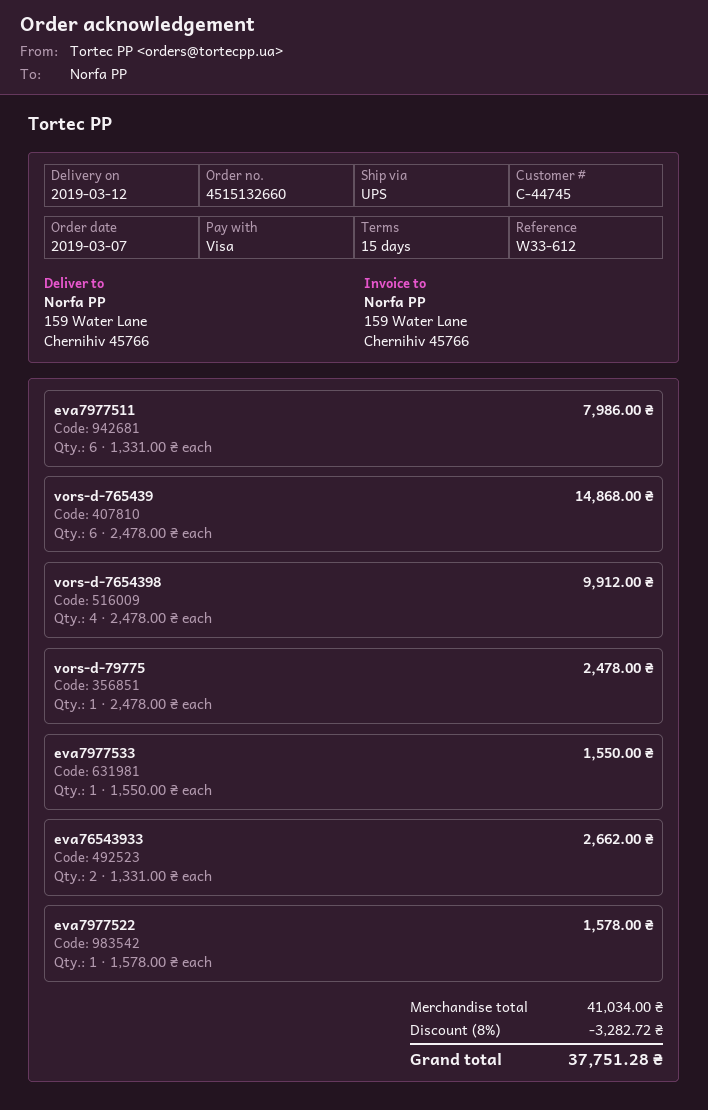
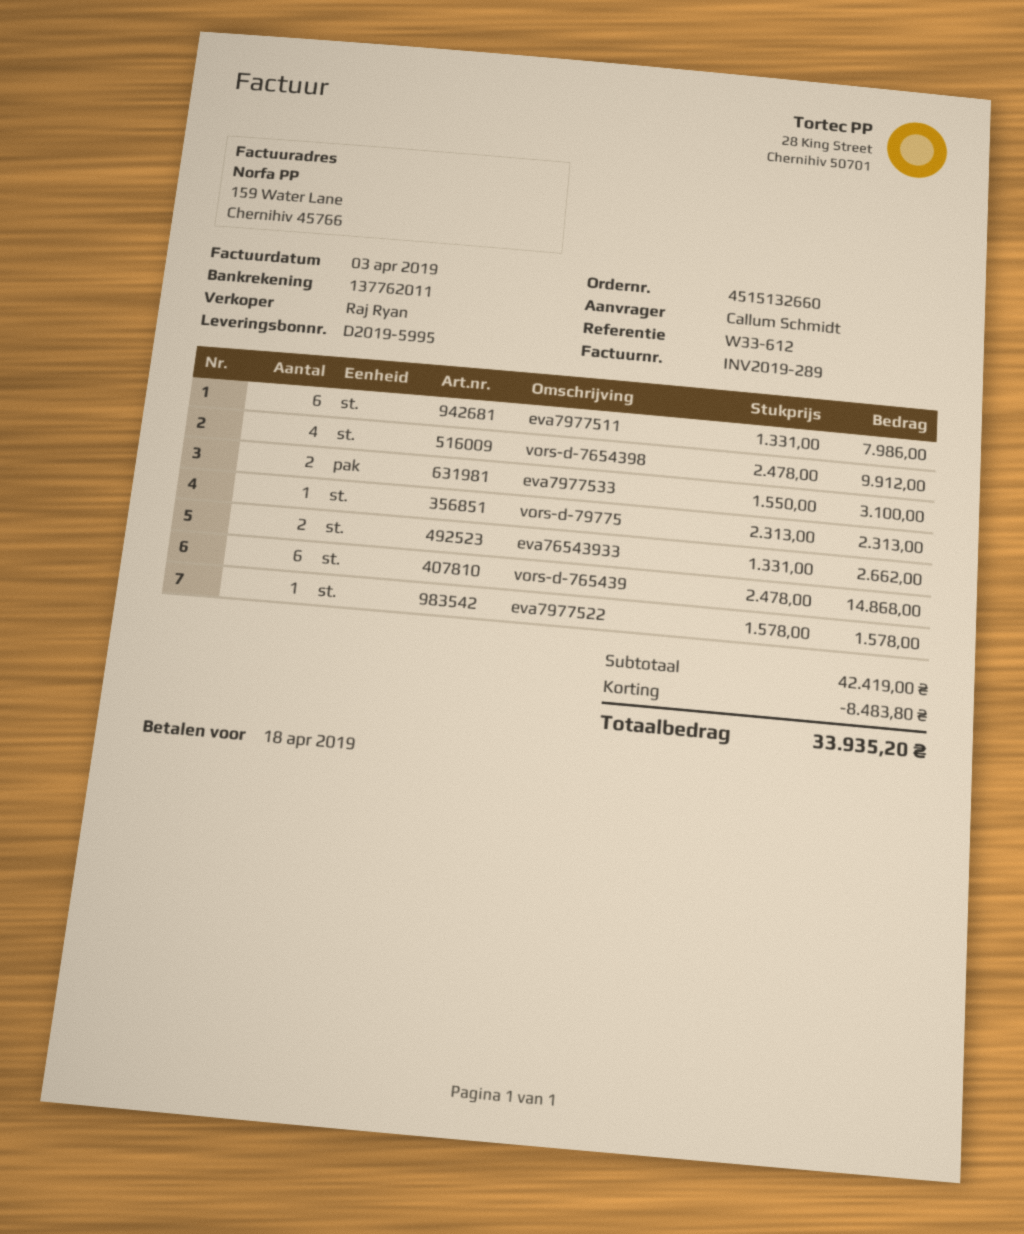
vors-d-79775: 1 x 2478.00 = 2478.00 -> 1 x 2313.00 = 2313.00
eva7977533: 1 x 1550.00 = 1550.00 -> 2 x 1550.00 = 3100.00
subtotal: 41034.00 -> 42419.00
discount: 3282.72 -> 8483.80
total: 37751.28 -> 33935.20

